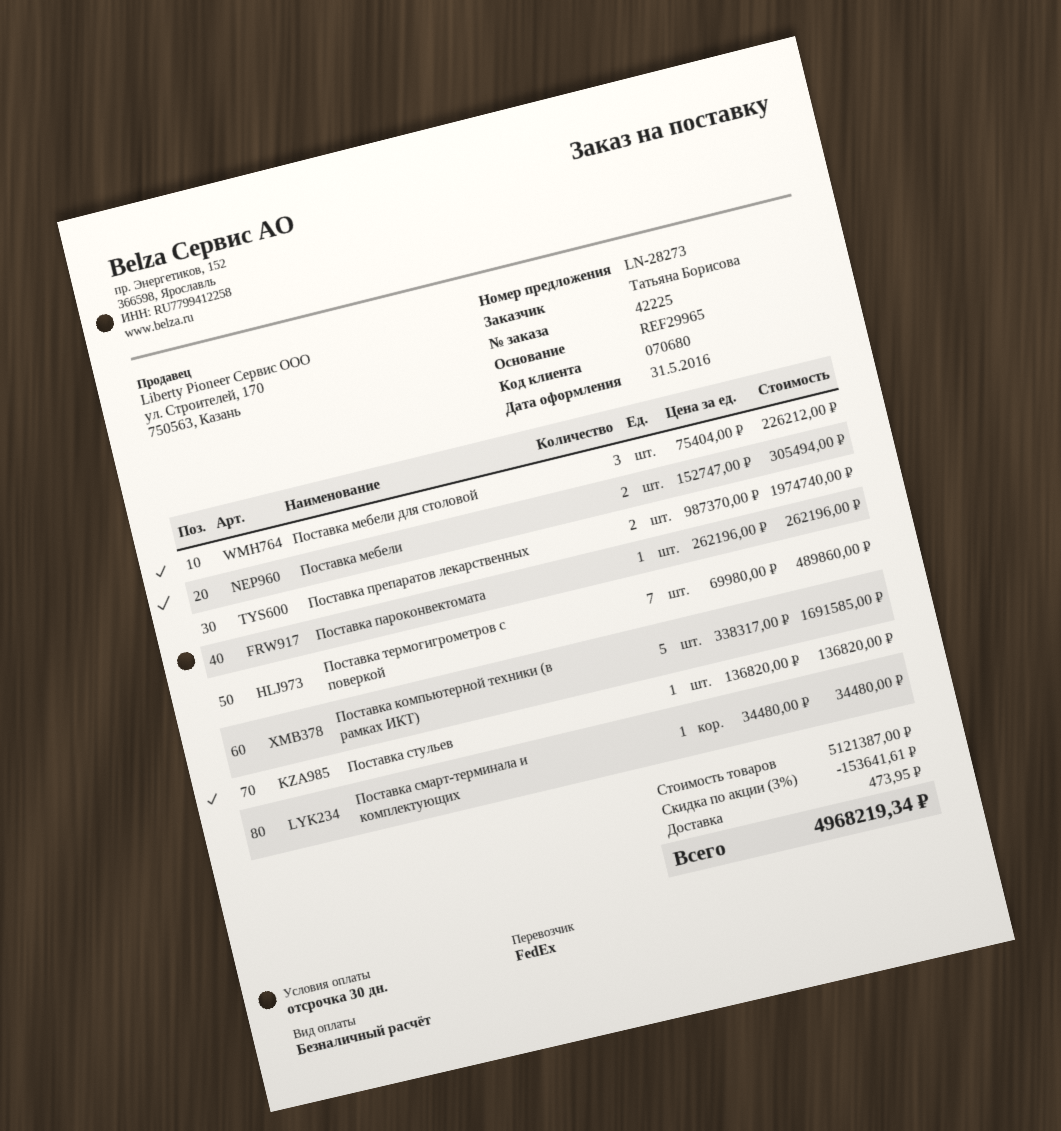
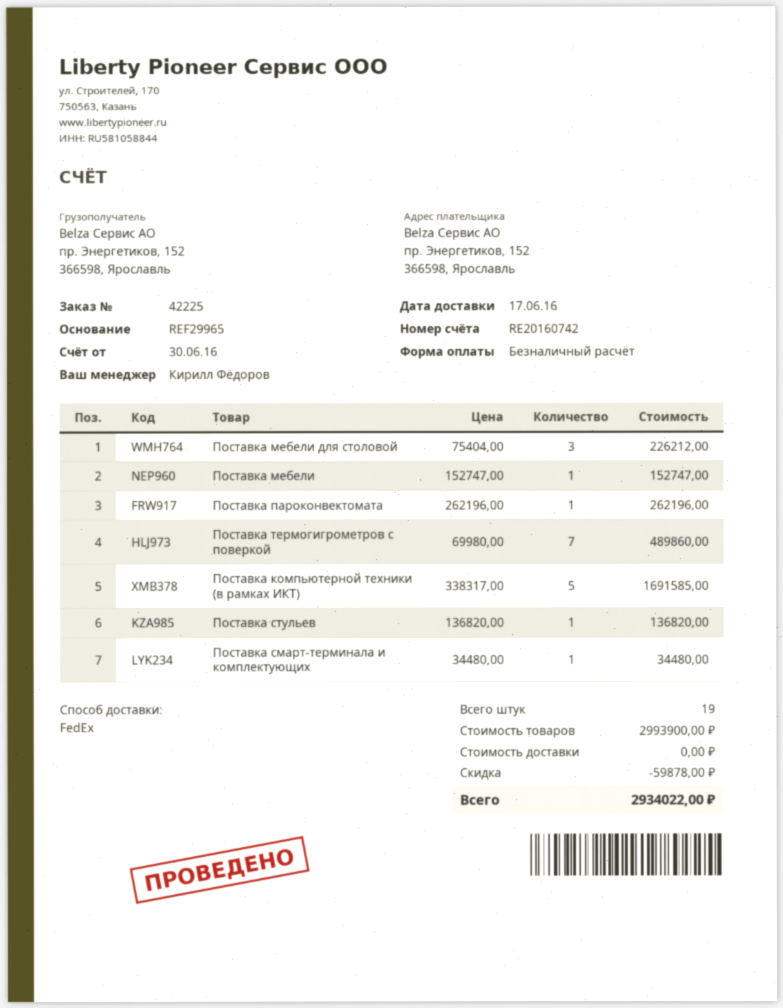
Поставка мебели: 2 x 152747.00 = 305494.00 -> 1 x 152747.00 = 152747.00
Поставка препаратов лекарственных: 2 x 987370.00 = 1974740.00 -> none
subtotal: 5121387.00 -> 2993900.00
discount: 153641.61 -> 59878.00
shipping: 473.95 -> 0.00
total: 4968219.34 -> 2934022.00

